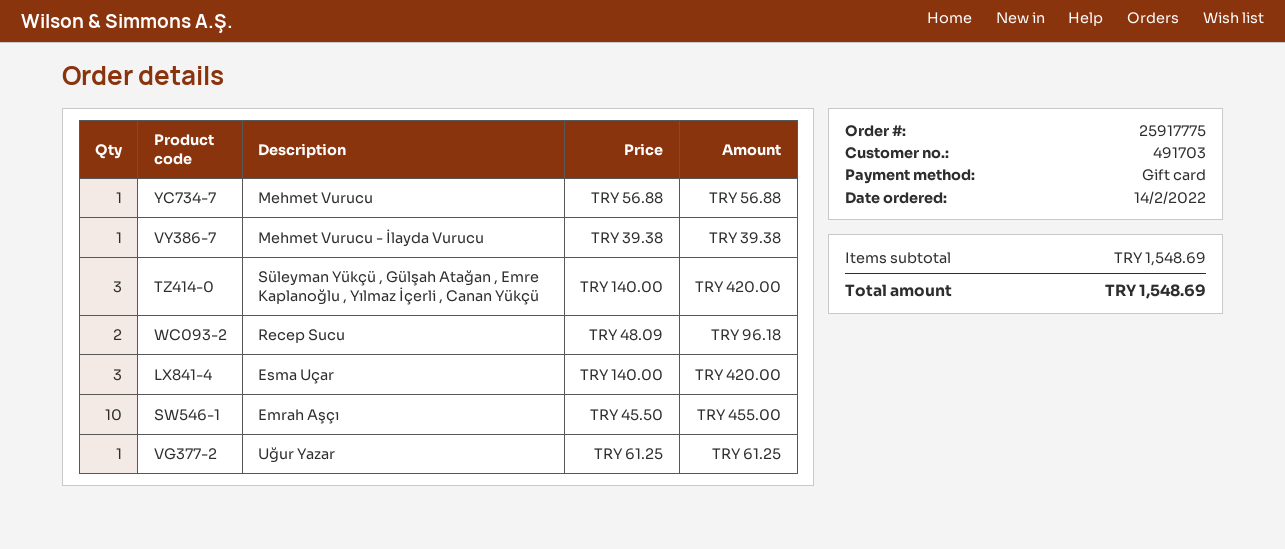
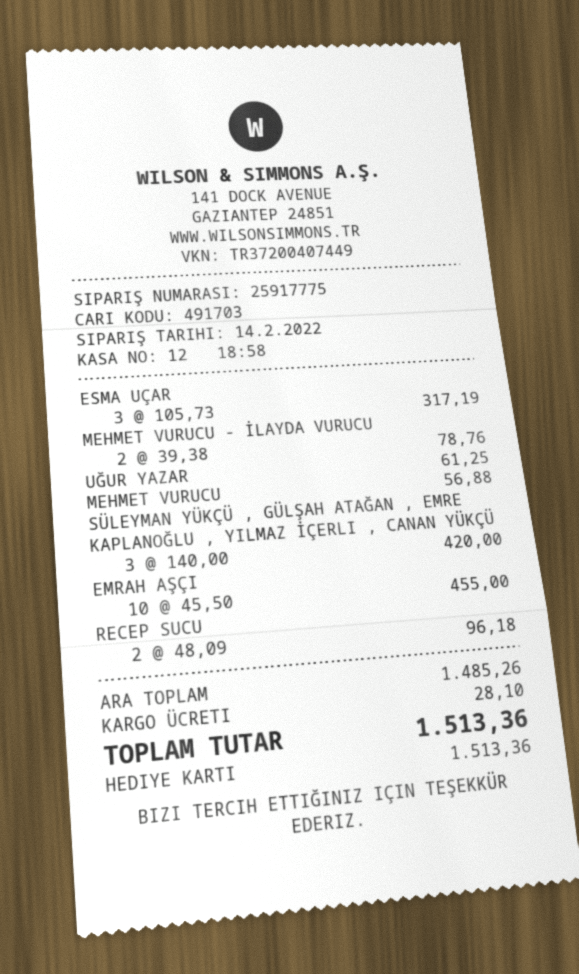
Mehmet Vurucu - İlayda Vurucu: 1 x 39.38 = 39.38 -> 2 x 39.38 = 78.76
Esma Uçar: 3 x 140.00 = 420.00 -> 3 x 105.73 = 317.19
subtotal: 1548.69 -> 1485.26
shipping: none -> 28.10
total: 1548.69 -> 1513.36

